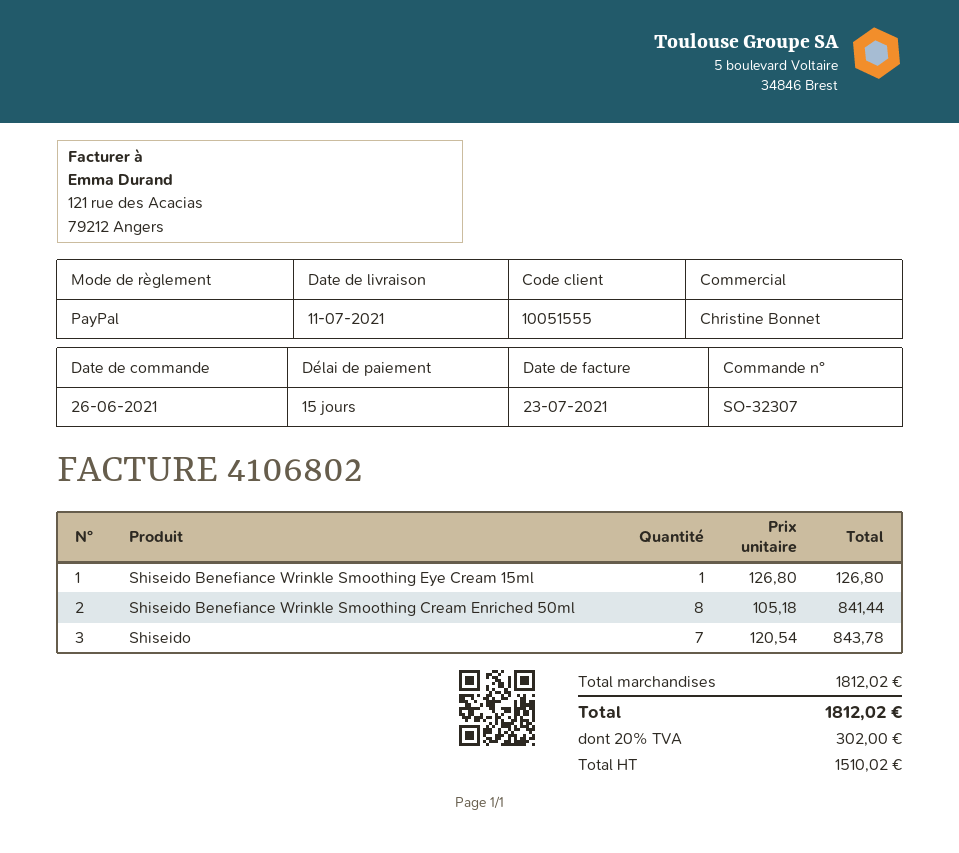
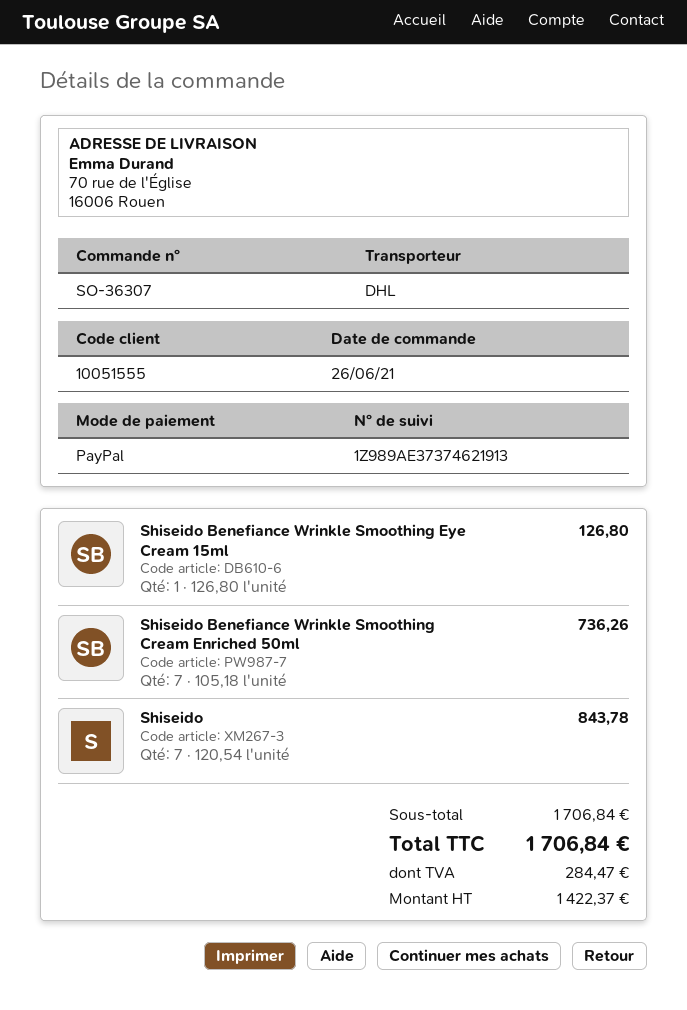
order number: SO-32307 -> SO-36307
Shiseido Benefiance Wrinkle Smoothing Cream Enriched 50ml: 8 x 105.18 = 841.44 -> 7 x 105.18 = 736.26
subtotal: 1812.02 -> 1706.84
net: 1510.02 -> 1422.37
tax: 302.00 -> 284.47
total: 1812.02 -> 1706.84

